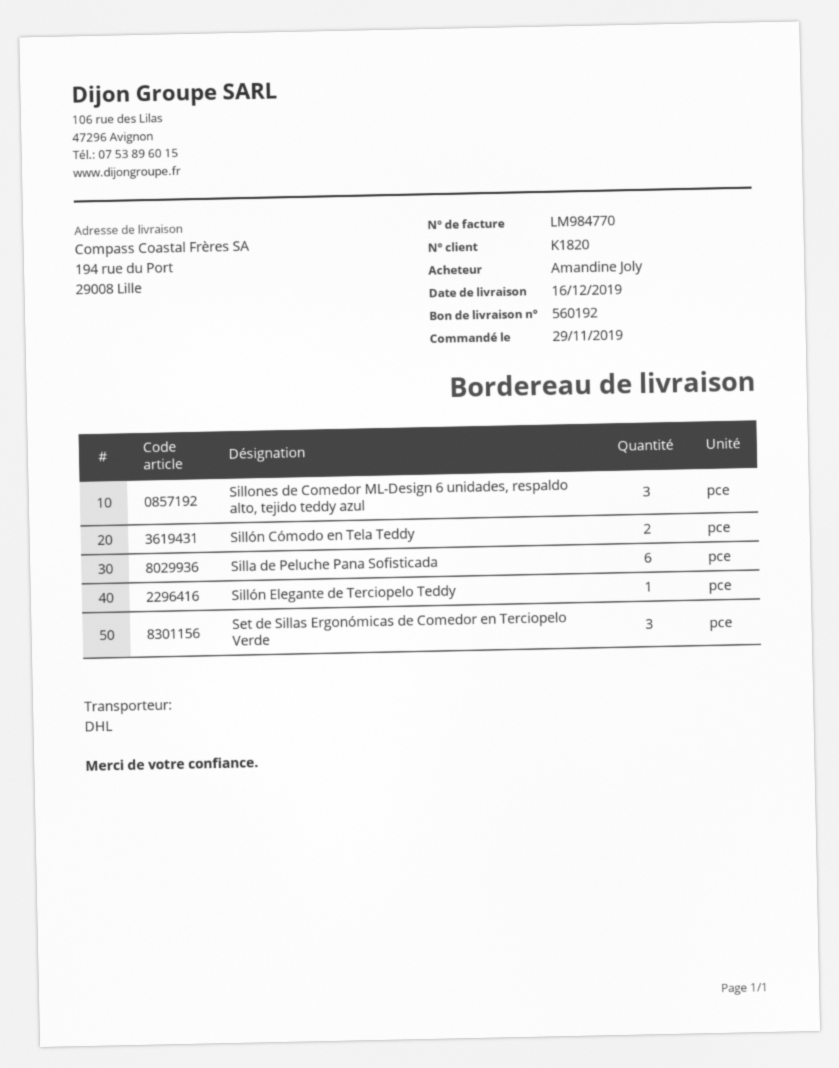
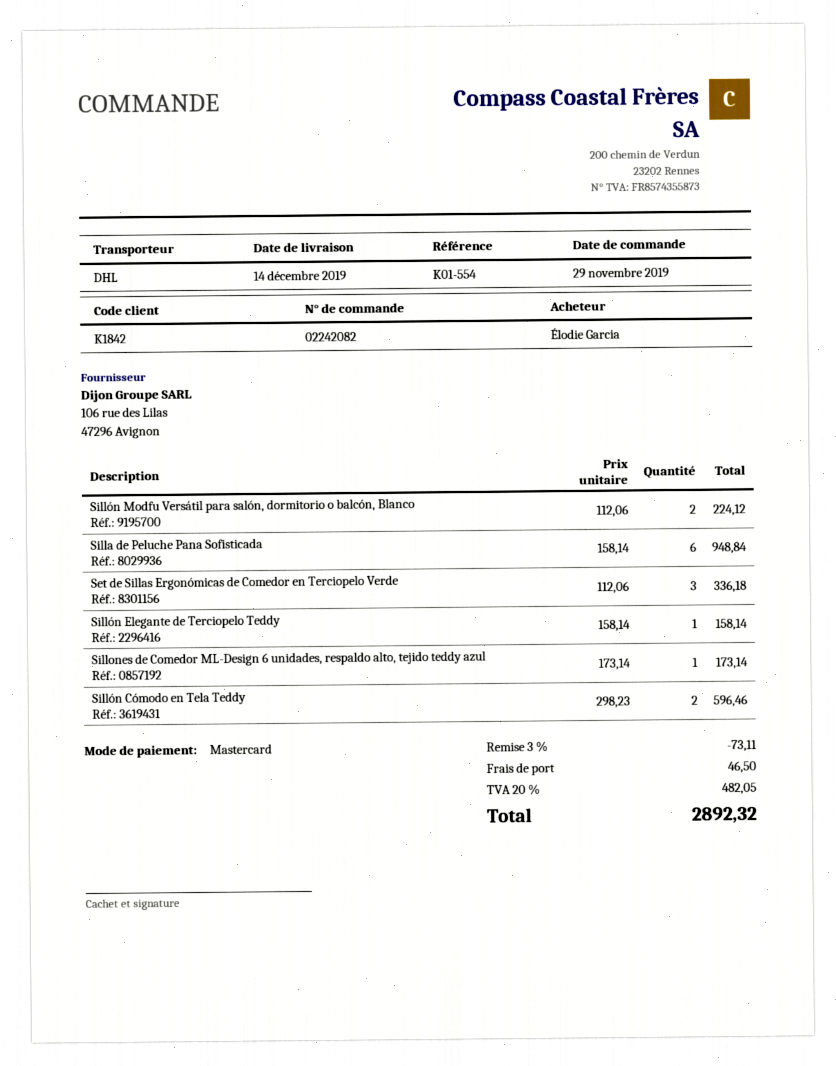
delivery date: 2019-12-16 -> 2019-12-14
customer number: K1820 -> K1842
ordered by: Amandine Joly -> Élodie Garcia
Sillones de Comedor ML-Design 6 unidades, respaldo alto, tejido teddy azul: 3 -> 1
Sillón Modfu Versátil para salón, dormitorio o balcón, Blanco: none -> 2

